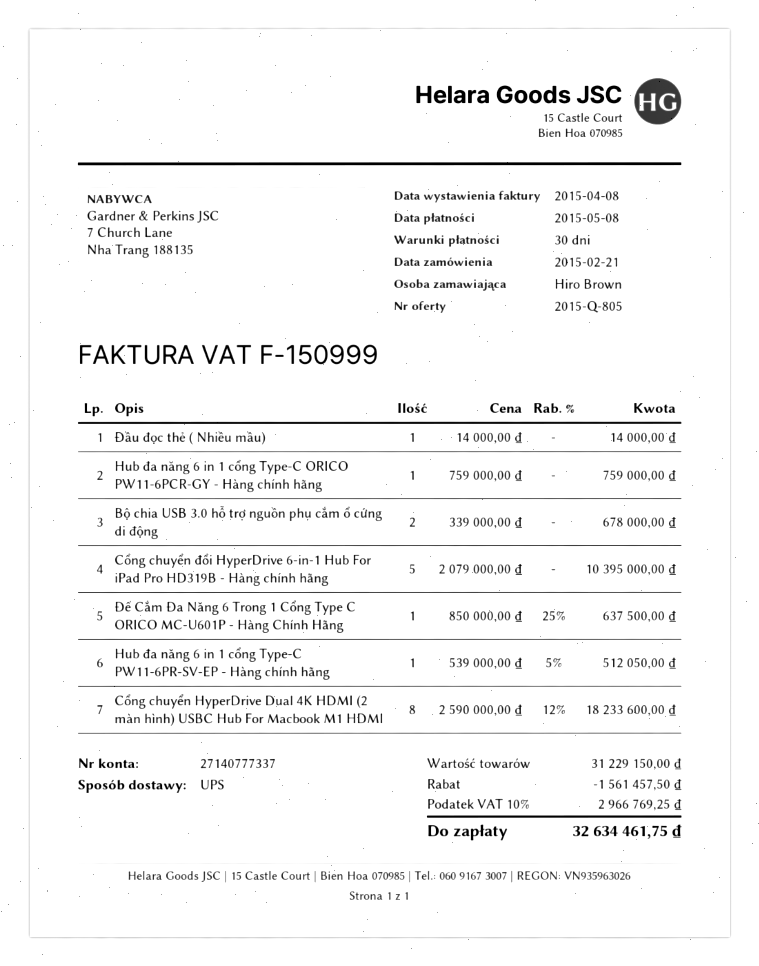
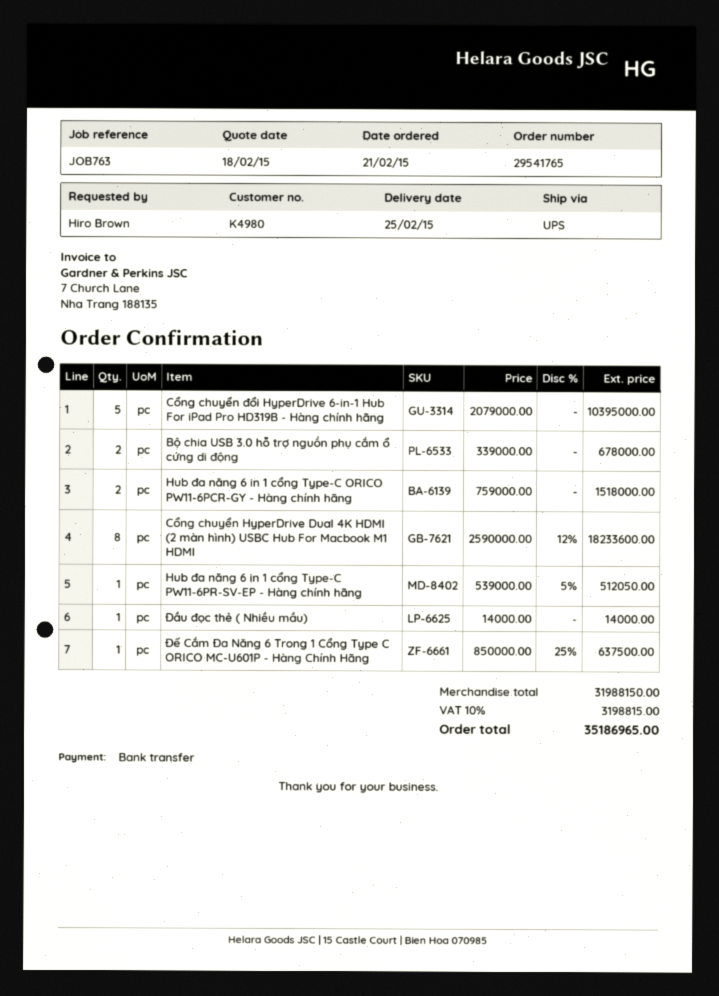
Hub đa năng 6 in 1 cổng Type-C ORICO PW11-6PCR-GY - Hàng chính hãng: 1 x 759000.00 = 759000.00 -> 2 x 759000.00 = 1518000.00
subtotal: 31229150.00 -> 31988150.00
discount: 1561457.50 -> none
tax: 10% = 2966769.25 -> 10% = 3198815.00
total: 32634461.75 -> 35186965.00

